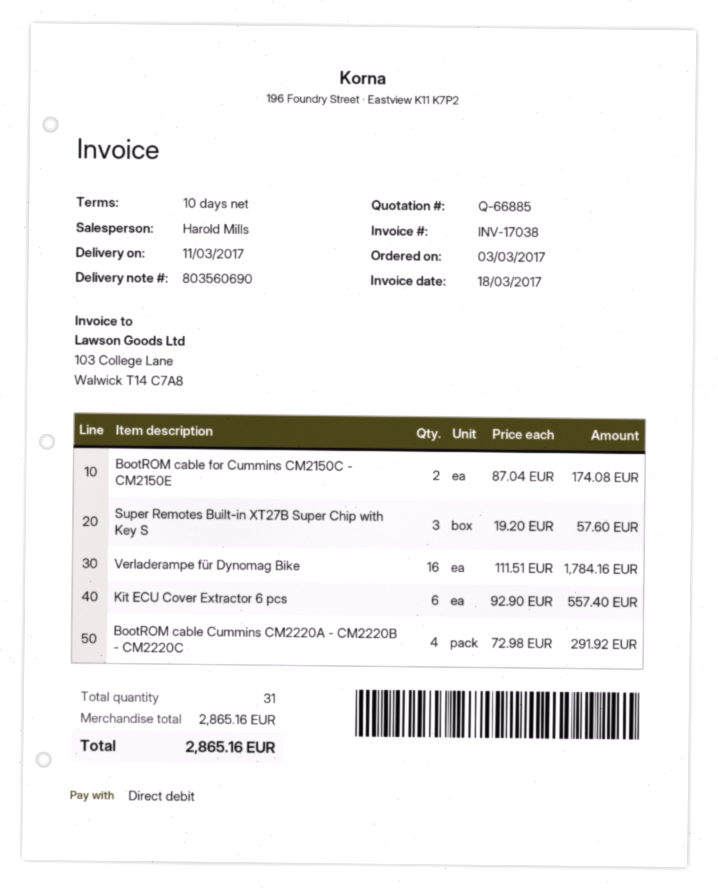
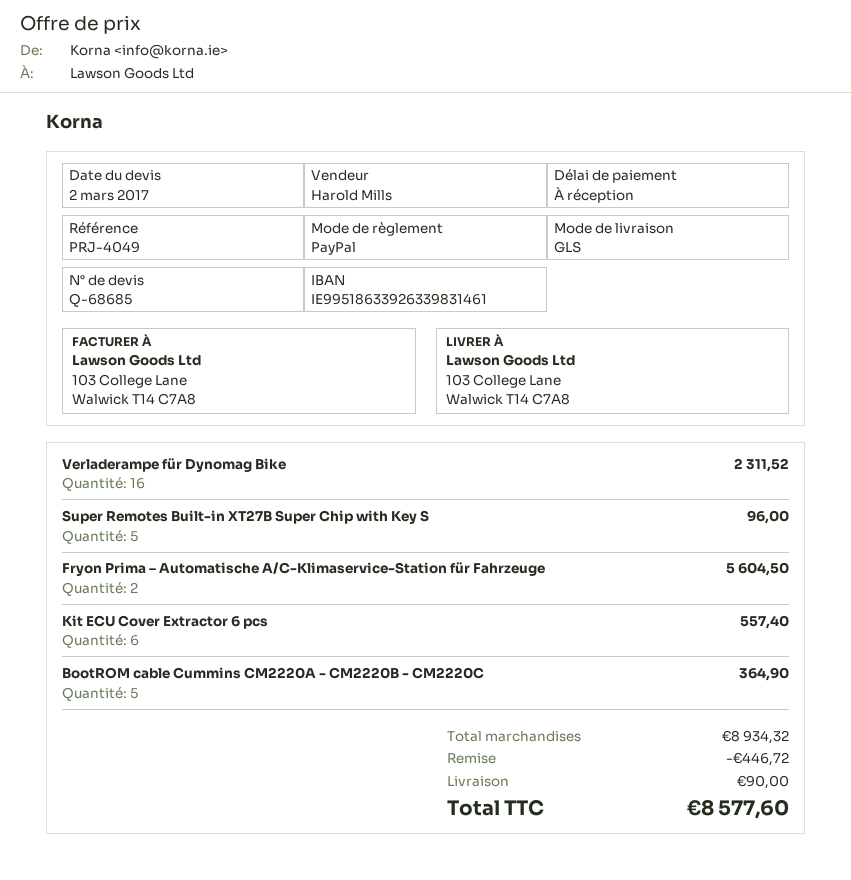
quote number: Q-66885 -> Q-68685
payment terms: 10 days -> on receipt
payment method: direct debit -> PayPal
BootROM cable for Cummins CM2150C - CM2150E: 2 for 174.08 -> none
Super Remotes Built-in XT27B Super Chip with Key S: 3 for 57.60 -> 5 for 96.00
Verladerampe für Dynomag Bike: 16 for 1784.16 -> 16 for 2311.52
BootROM cable Cummins CM2220A - CM2220B - CM2220C: 4 for 291.92 -> 5 for 364.90
Fryon Prima – Automatische A/C-Klimaservice-Station für Fahrzeuge: none -> 2 for 5604.50
subtotal: 2865.16 -> 8934.32
discount: none -> 446.72
shipping: none -> 90.00
total: 2865.16 -> 8577.60

